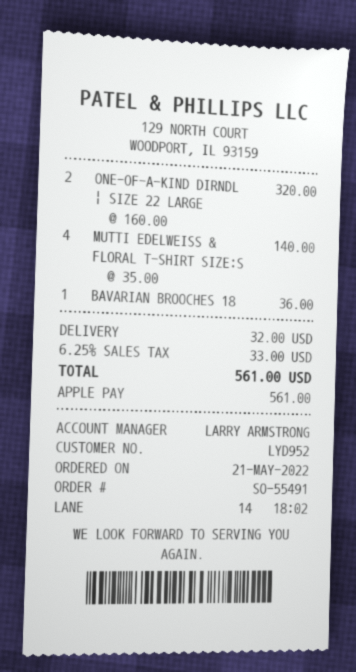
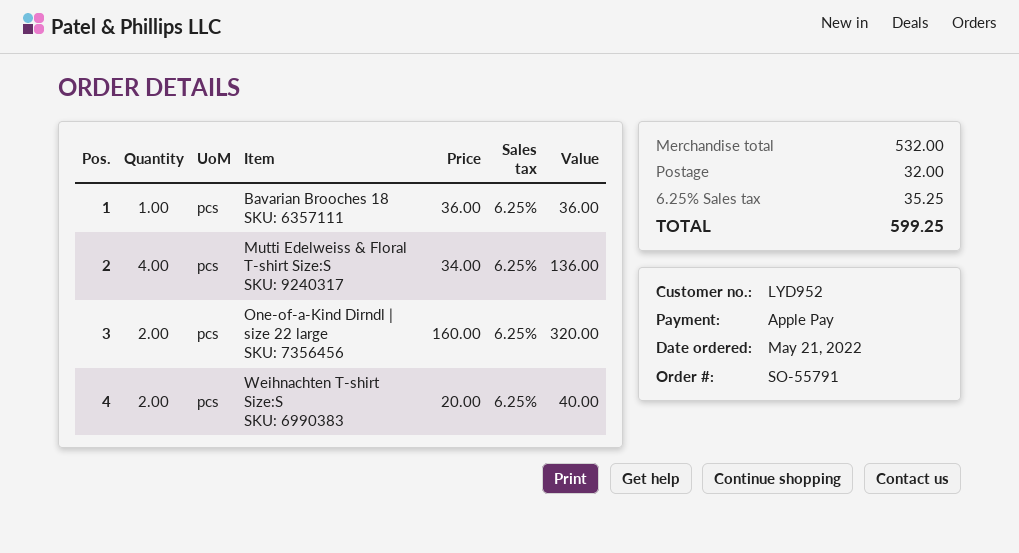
order number: SO-55491 -> SO-55791
MUTTI EDELWEISS & FLORAL T-SHIRT SIZE:S: 4 x 35.00 = 140.00 -> 4 x 34.00 = 136.00
Weihnachten T-shirt Size:S: none -> 2 x 20.00 = 40.00
tax: 6.25% = 33.00 -> 6.25% = 35.25
total: 561.00 -> 599.25

